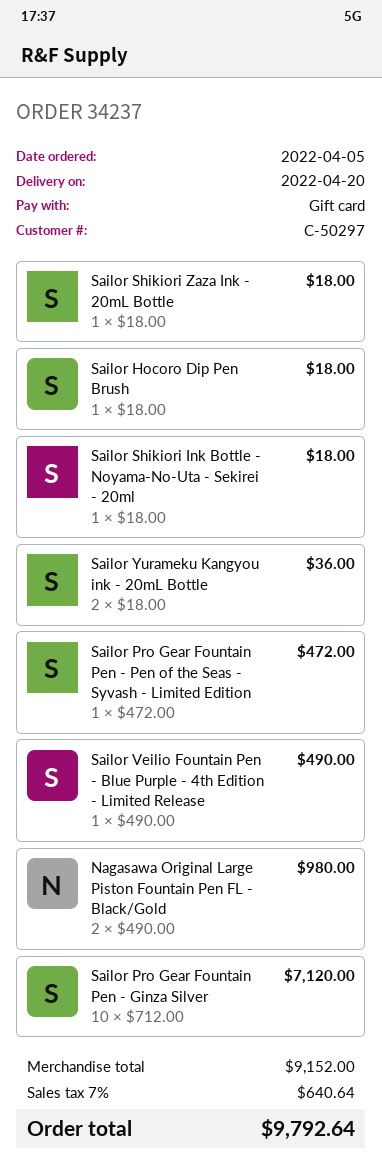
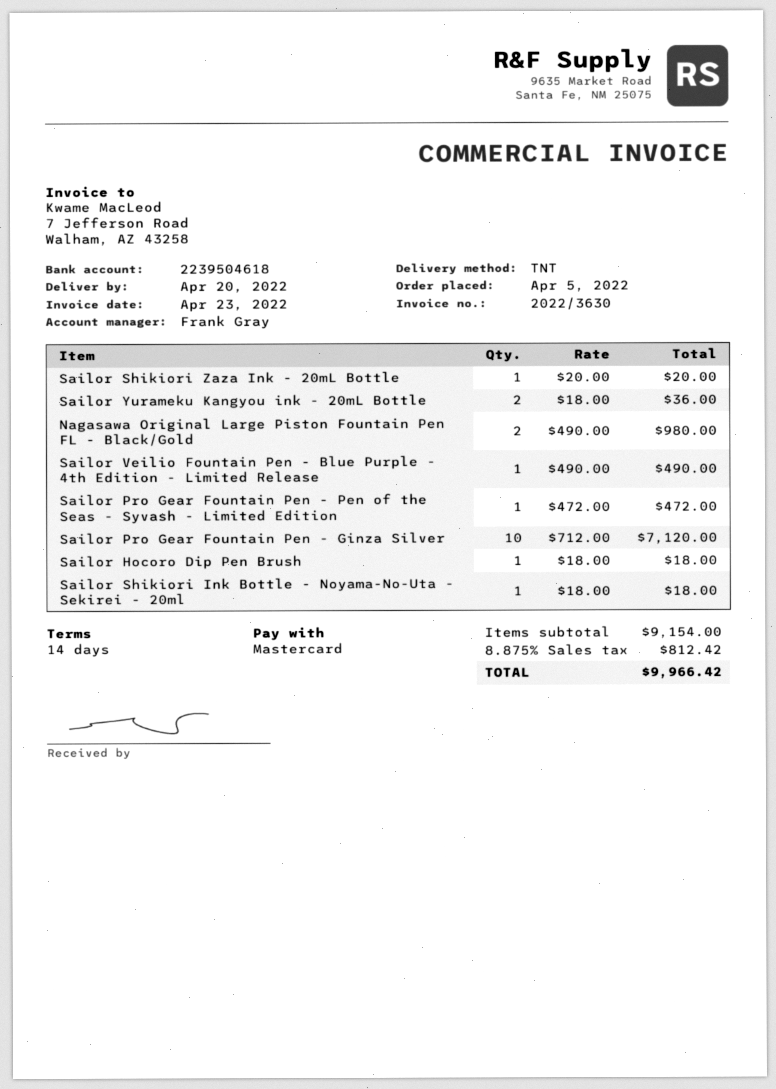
payment method: gift card -> Mastercard
Sailor Shikiori Zaza Ink - 20mL Bottle: 1 x 18.00 = 18.00 -> 1 x 20.00 = 20.00
subtotal: 9152.00 -> 9154.00
tax: 7% = 640.64 -> 8.875% = 812.42
total: 9792.64 -> 9966.42

